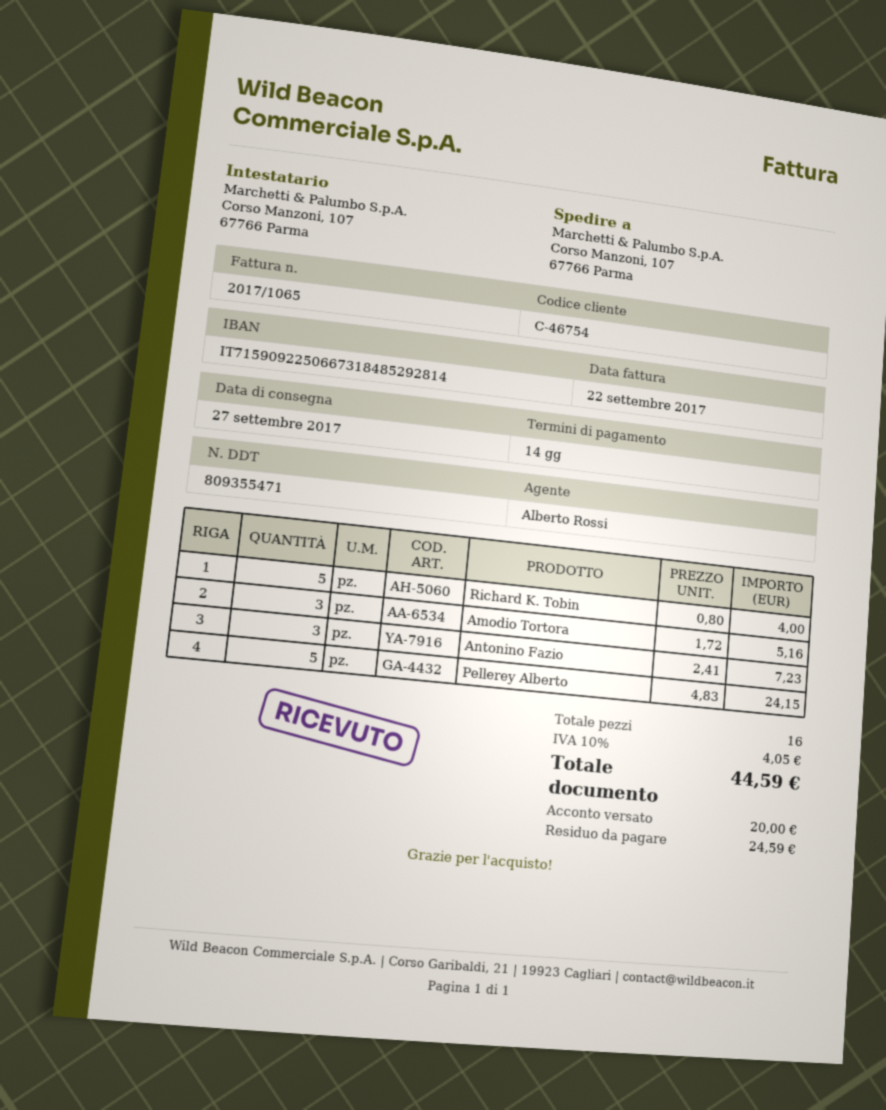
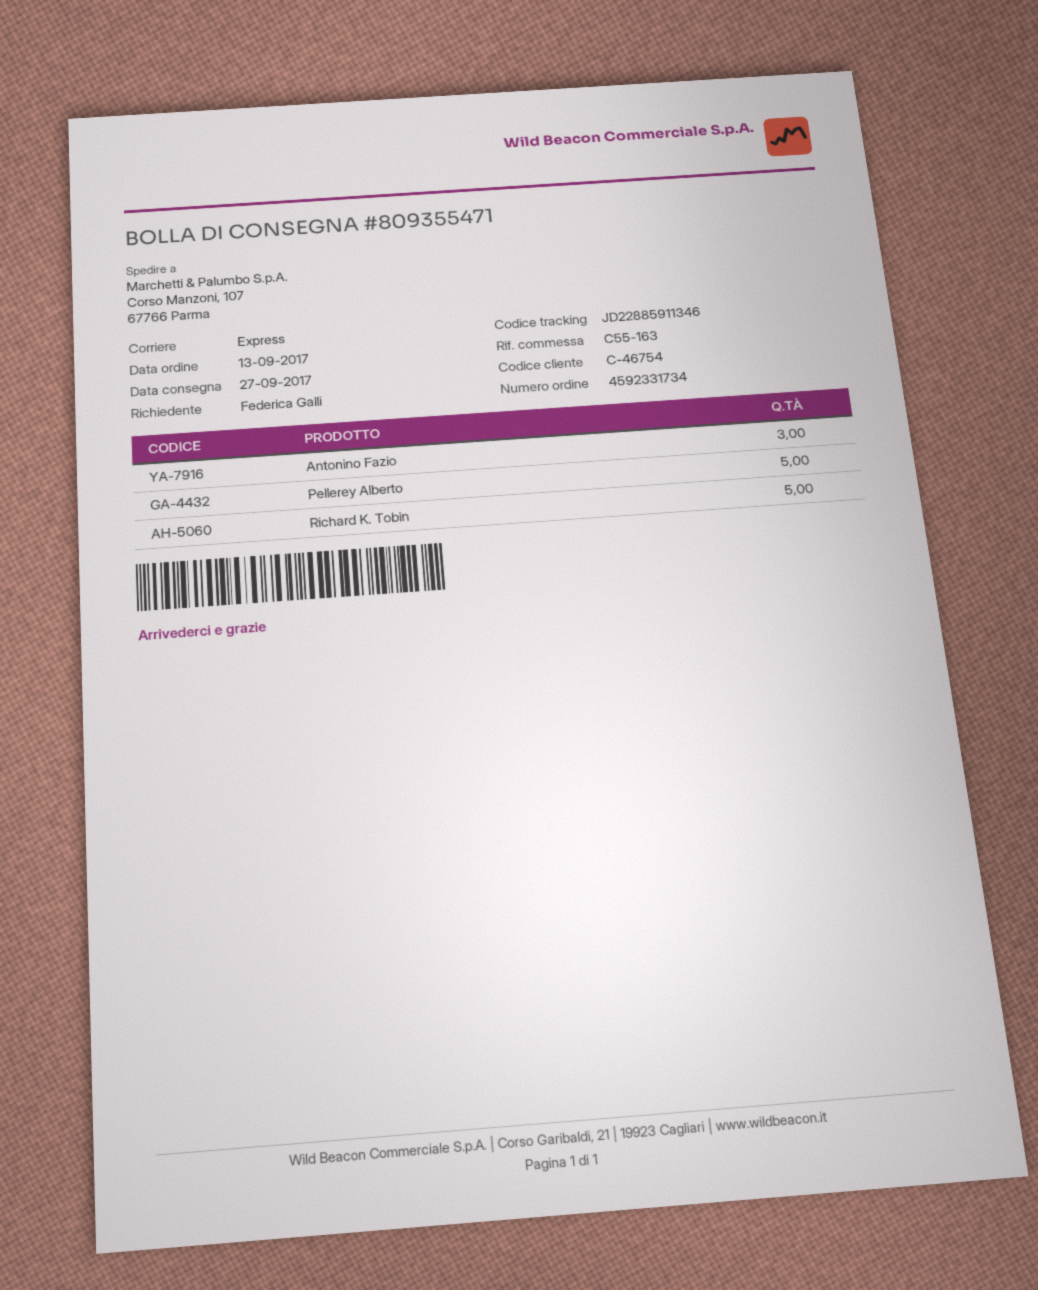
Amodio Tortora: 3 -> none

